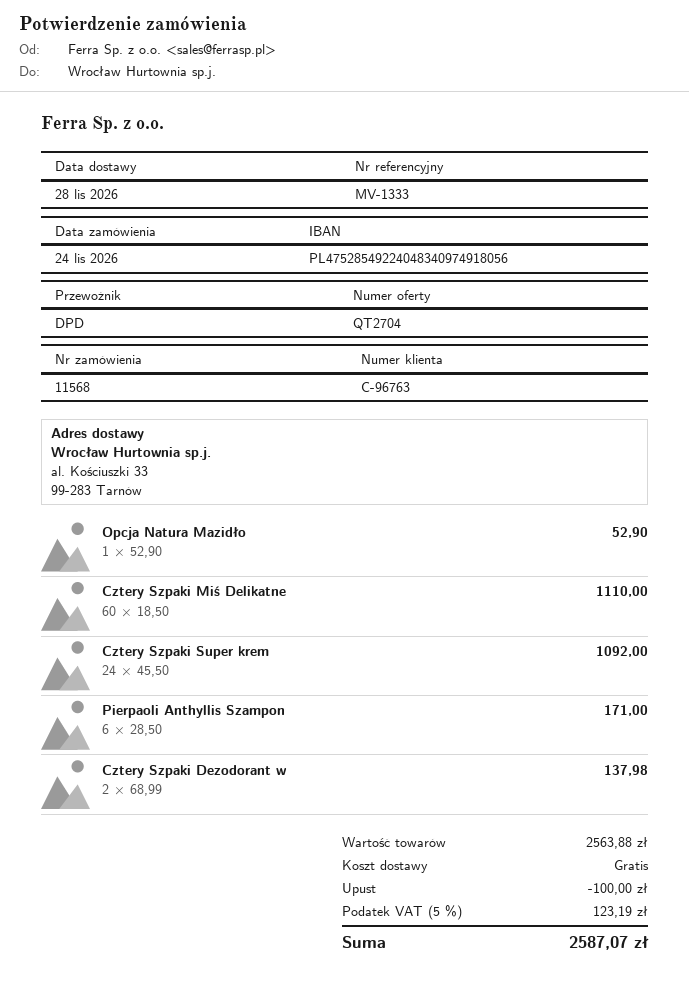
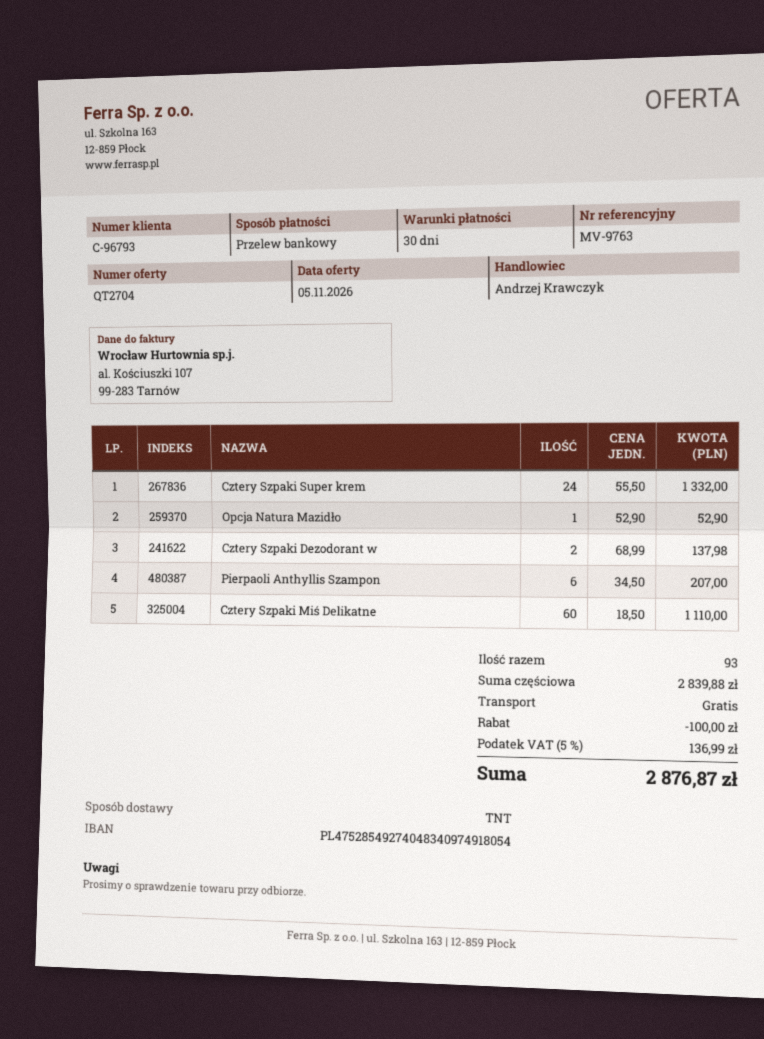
customer number: C-96763 -> C-96793
reference: MV-1333 -> MV-9763
bank account: PL47528549224048340974918056 -> PL47528549274048340974918054
shipping method: DPD -> TNT
Cztery Szpaki Super krem: 24 x 45.50 = 1092.00 -> 24 x 55.50 = 1332.00
Pierpaoli Anthyllis Szampon: 6 x 28.50 = 171.00 -> 6 x 34.50 = 207.00
subtotal: 2563.88 -> 2839.88
tax: 5% = 123.19 -> 5% = 136.99
total: 2587.07 -> 2876.87

